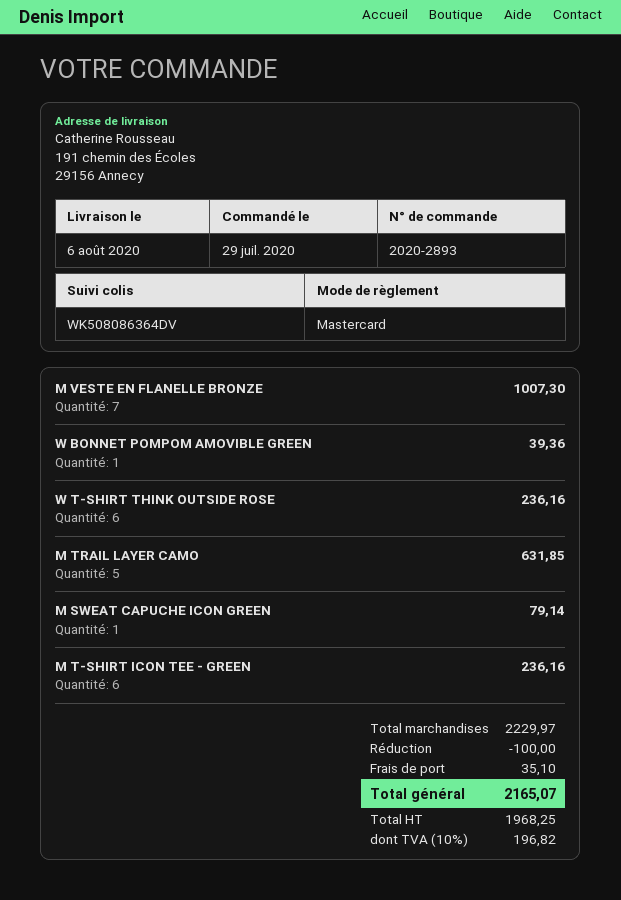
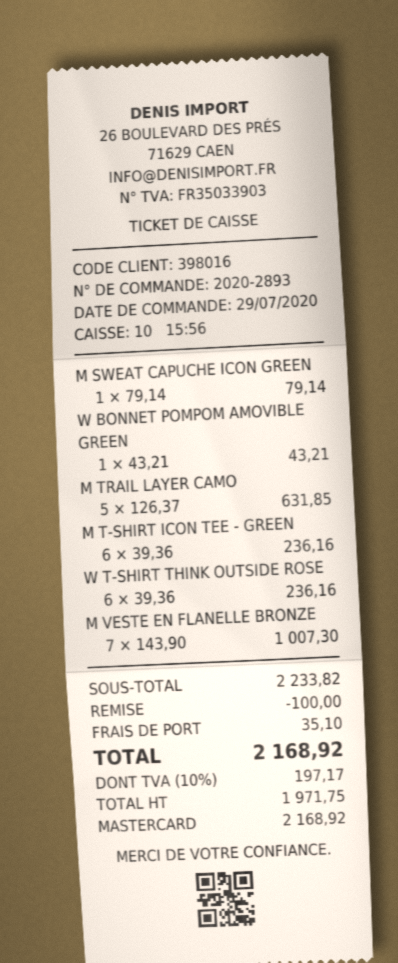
W BONNET POMPOM AMOVIBLE GREEN: 1 for 39.36 -> 1 for 43.21
subtotal: 2229.97 -> 2233.82
net: 1968.25 -> 1971.75
tax: 10% = 196.82 -> 10% = 197.17
total: 2165.07 -> 2168.92

